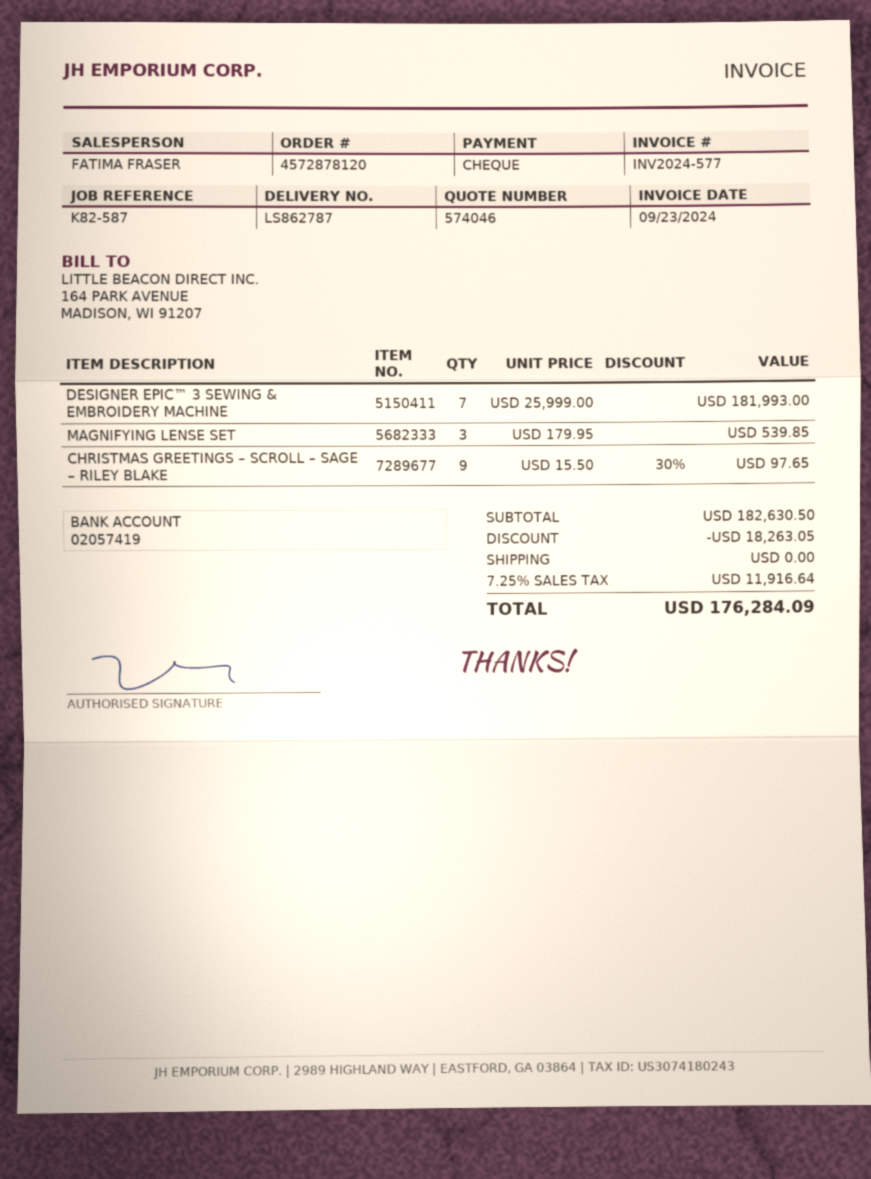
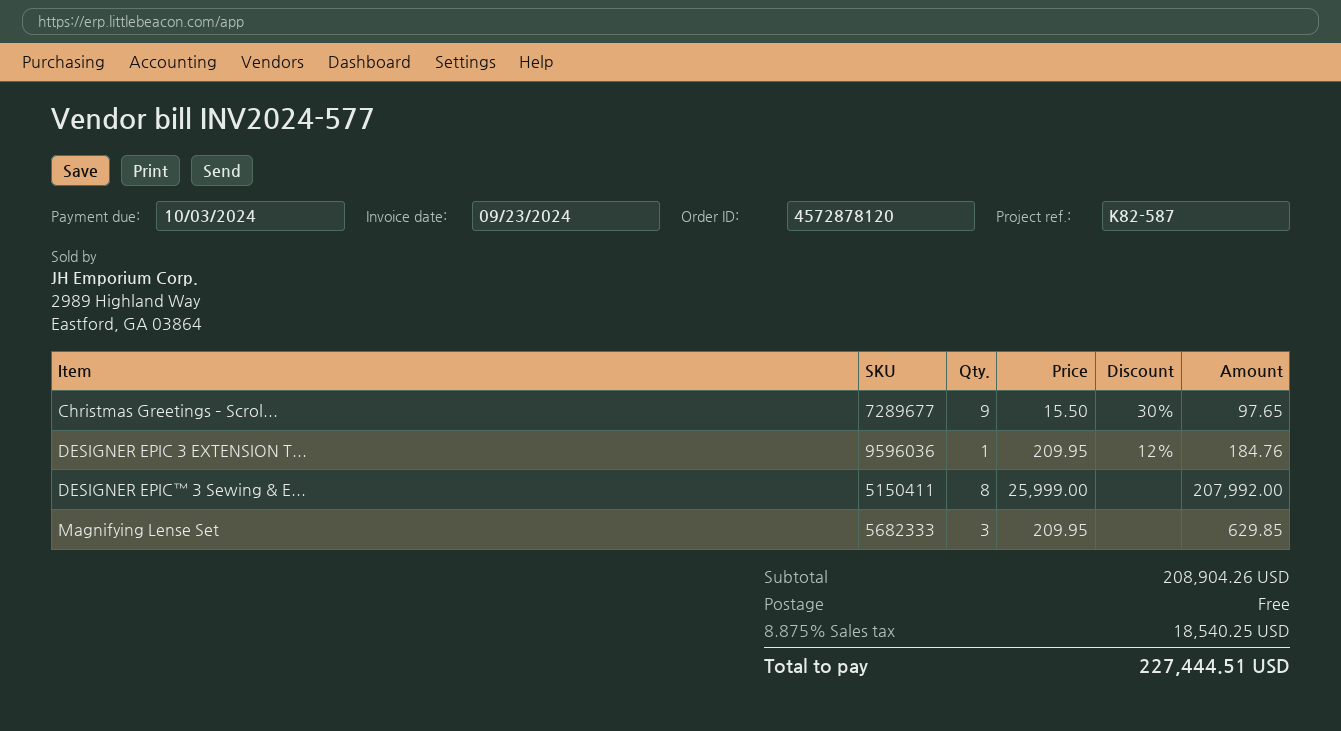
DESIGNER EPIC™ 3 SEWING & EMBROIDERY MACHINE: 7 x 25999.00 = 181993.00 -> 8 x 25999.00 = 207992.00
MAGNIFYING LENSE SET: 3 x 179.95 = 539.85 -> 3 x 209.95 = 629.85
DESIGNER EPIC 3 EXTENSION T...: none -> 1 x 209.95 - 12% = 184.76
subtotal: 182630.50 -> 208904.26
discount: 18263.05 -> none
tax: 7.25% = 11916.64 -> 8.875% = 18540.25
total: 176284.09 -> 227444.51

